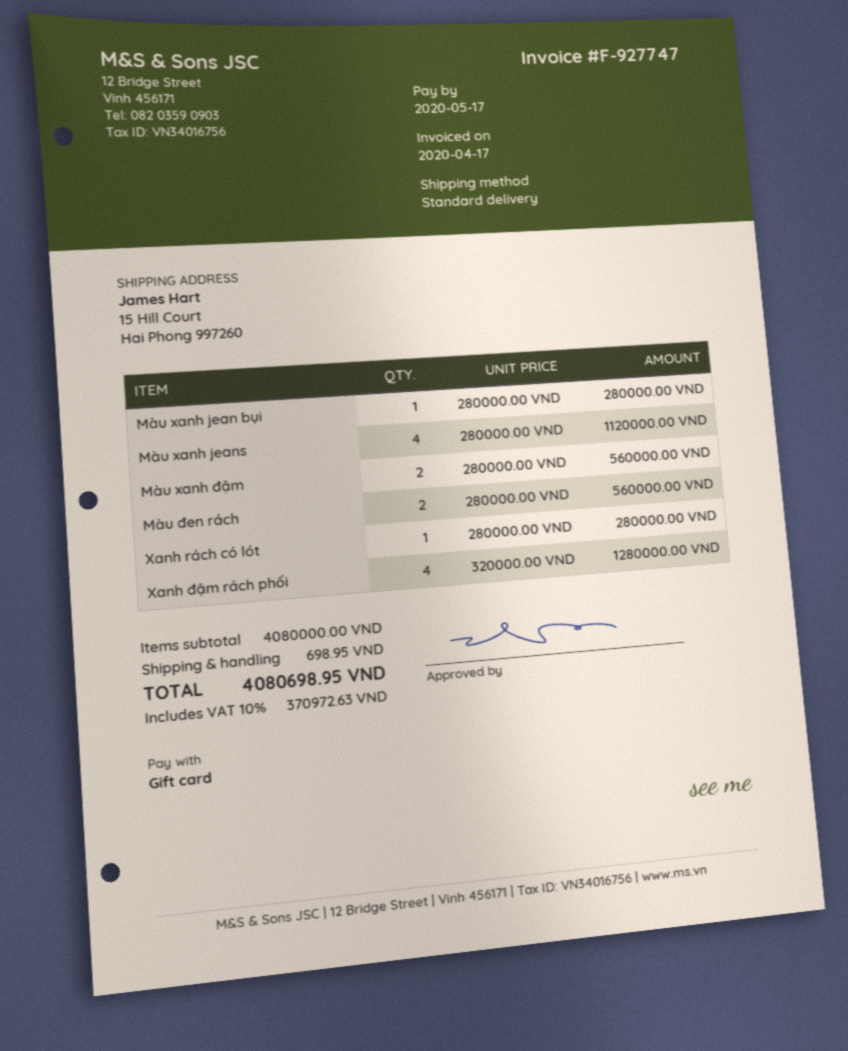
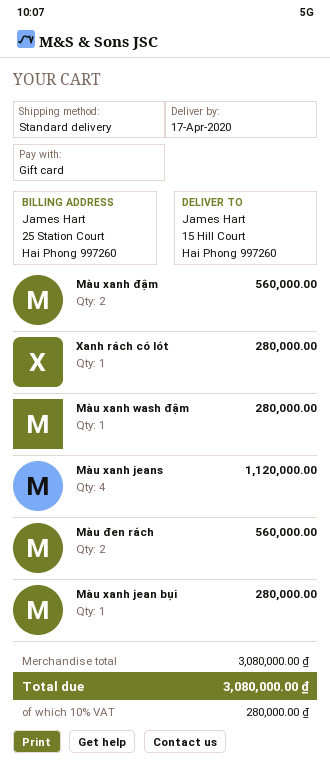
Xanh đậm rách phối: 4 for 1280000.00 -> none
Màu xanh wash đậm: none -> 1 for 280000.00
subtotal: 4080000.00 -> 3080000.00
shipping: 698.95 -> none
tax: 10% = 370972.63 -> 10% = 280000.00
total: 4080698.95 -> 3080000.00

